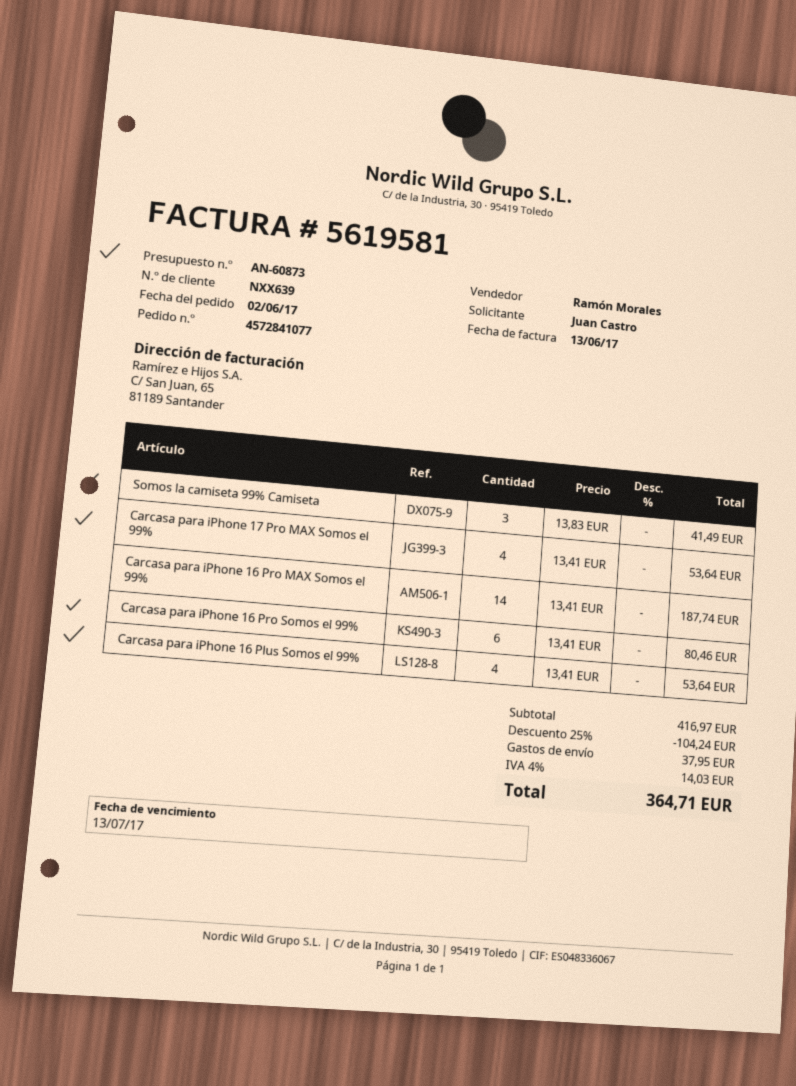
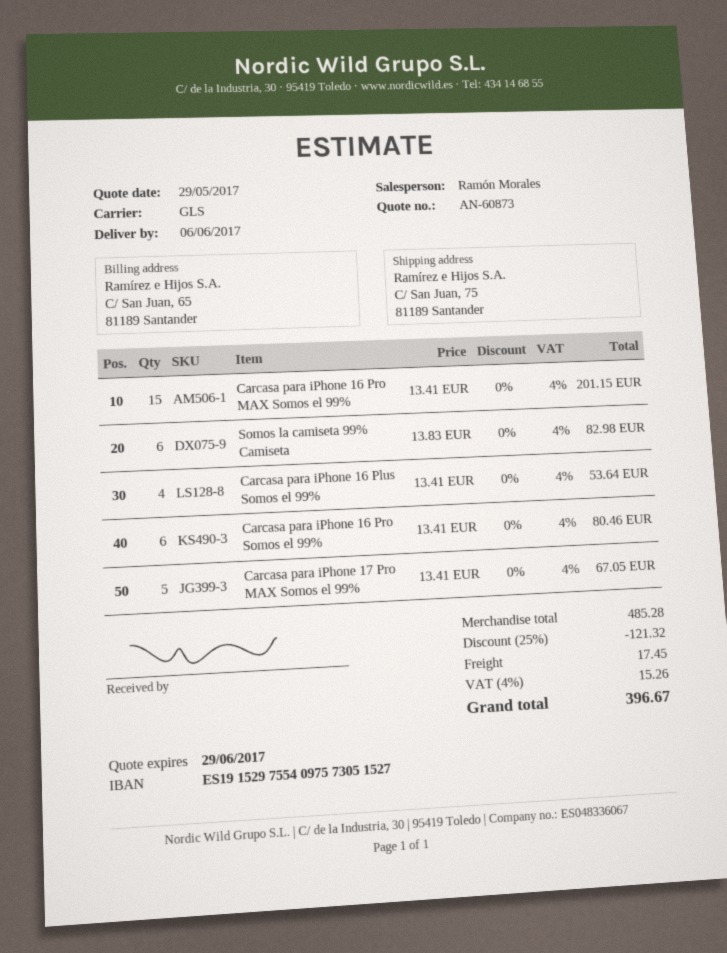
Somos la camiseta 99% Camiseta: 3 x 13.83 = 41.49 -> 6 x 13.83 = 82.98
Carcasa para iPhone 17 Pro MAX Somos el 99%: 4 x 13.41 = 53.64 -> 5 x 13.41 = 67.05
Carcasa para iPhone 16 Pro MAX Somos el 99%: 14 x 13.41 = 187.74 -> 15 x 13.41 = 201.15
subtotal: 416.97 -> 485.28
discount: 25% = 104.24 -> 25% = 121.32
shipping: 37.95 -> 17.45
tax: 4% = 14.03 -> 4% = 15.26
total: 364.71 -> 396.67

